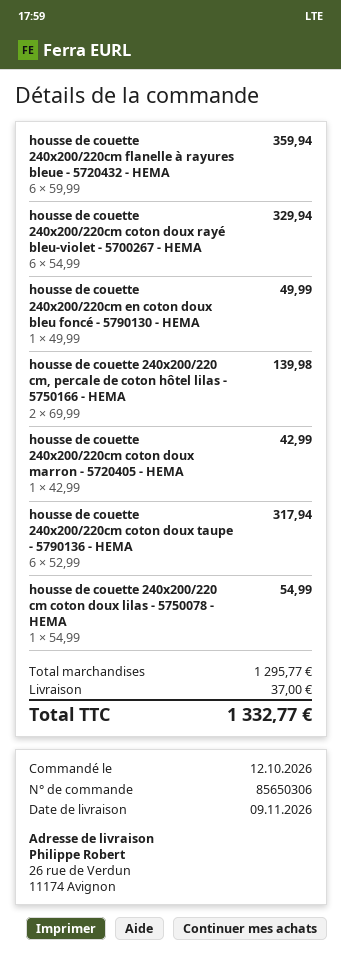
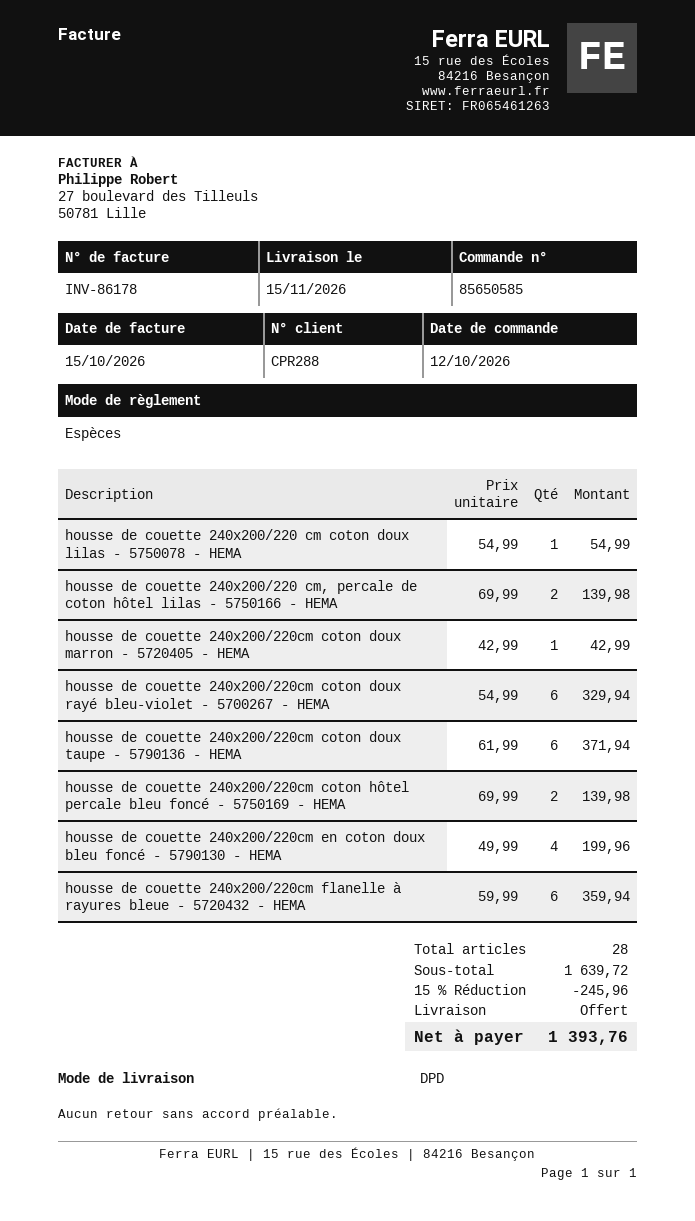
order number: 85650306 -> 85650585
delivery date: 2026-11-09 -> 2026-11-15
housse de couette 240x200/220cm en coton doux bleu foncé - 5790130 - HEMA: 1 x 49.99 = 49.99 -> 4 x 49.99 = 199.96
housse de couette 240x200/220cm coton doux taupe - 5790136 - HEMA: 6 x 52.99 = 317.94 -> 6 x 61.99 = 371.94
housse de couette 240x200/220cm coton hôtel percale bleu foncé - 5750169 - HEMA: none -> 2 x 69.99 = 139.98
subtotal: 1295.77 -> 1639.72
discount: none -> 15% = 245.96
shipping: 37.00 -> 0.00
total: 1332.77 -> 1393.76

